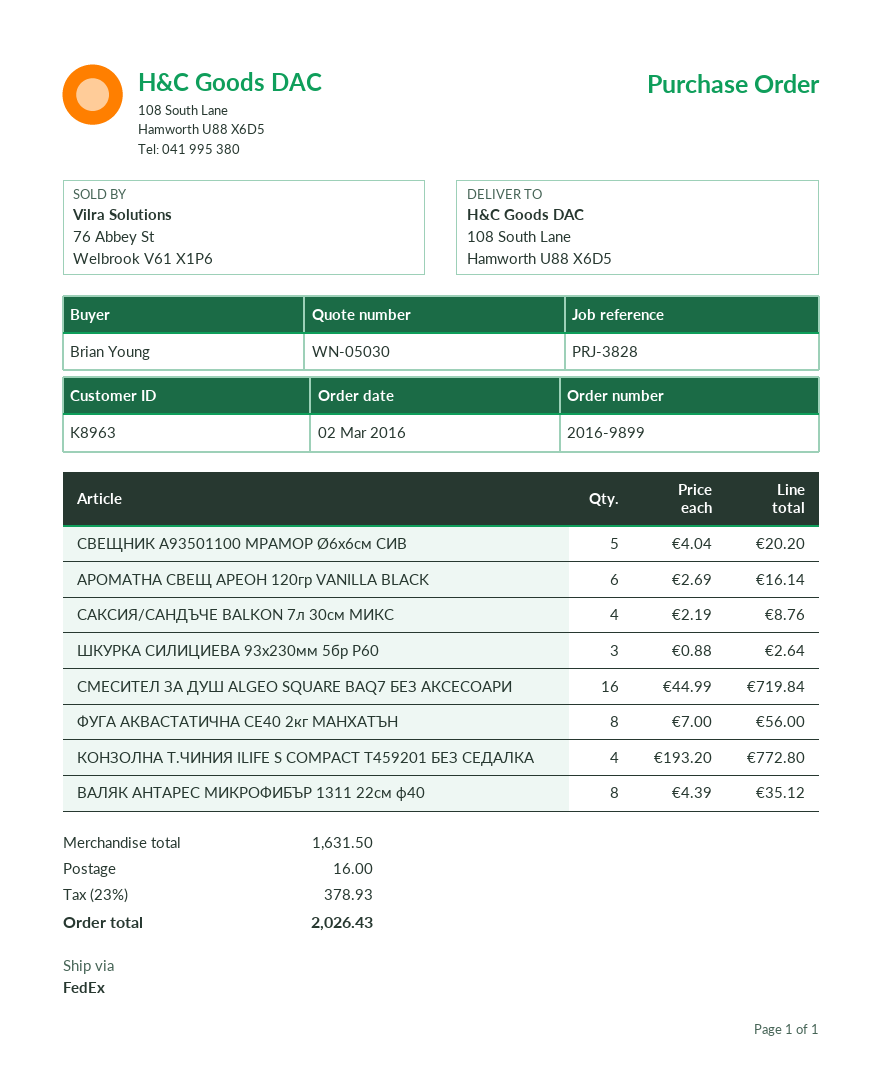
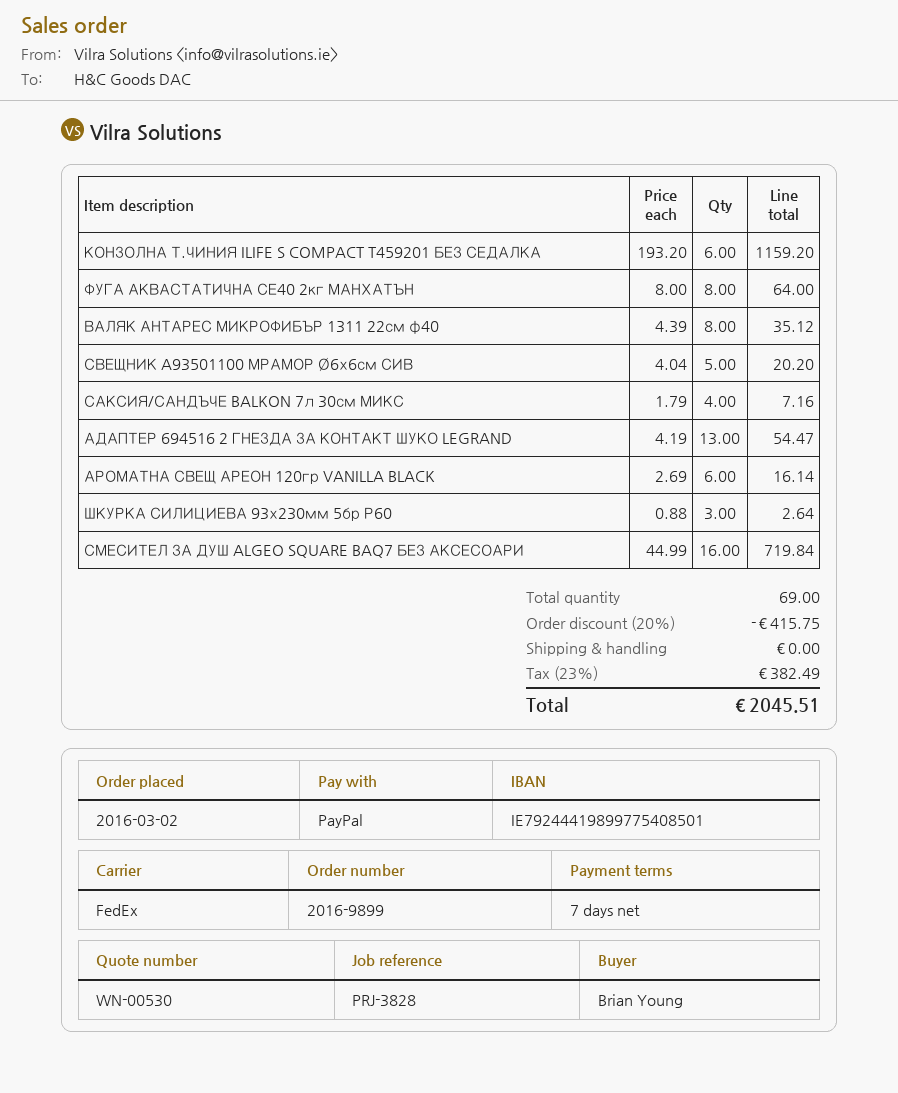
quote number: WN-05030 -> WN-00530
САКСИЯ/САНДЪЧЕ BALKON 7л 30см МИКС: 4 x 2.19 = 8.76 -> 4 x 1.79 = 7.16
ФУГА АКВАСТАТИЧНА СЕ40 2кг МАНХАТЪН: 8 x 7.00 = 56.00 -> 8 x 8.00 = 64.00
КОНЗОЛНА Т.ЧИНИЯ ILIFE S COMPACT T459201 БЕЗ СЕДАЛКА: 4 x 193.20 = 772.80 -> 6 x 193.20 = 1159.20
АДАПТЕР 694516 2 ГНЕЗДА ЗА КОНТАКТ ШУКО LEGRAND: none -> 13 x 4.19 = 54.47
discount: none -> 20% = 415.75
shipping: 16.00 -> 0.00
tax: 23% = 378.93 -> 23% = 382.49
total: 2026.43 -> 2045.51

